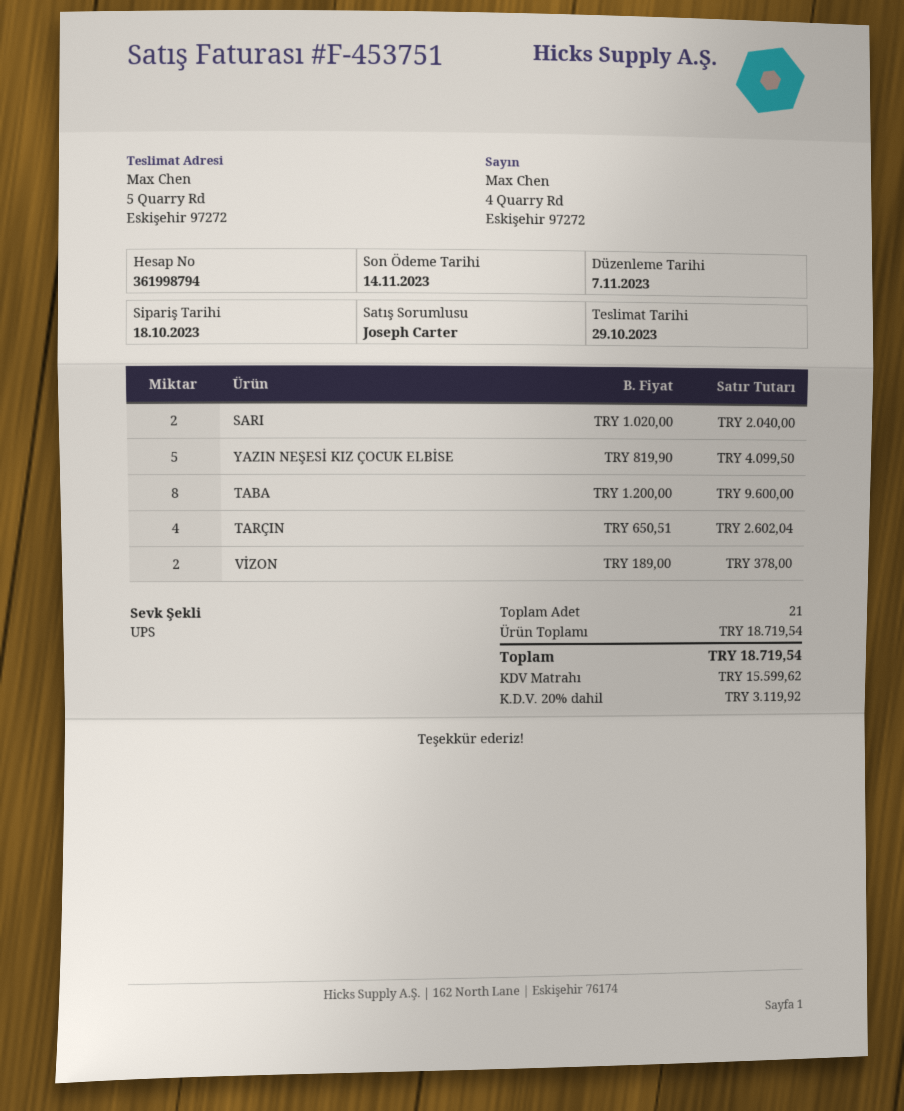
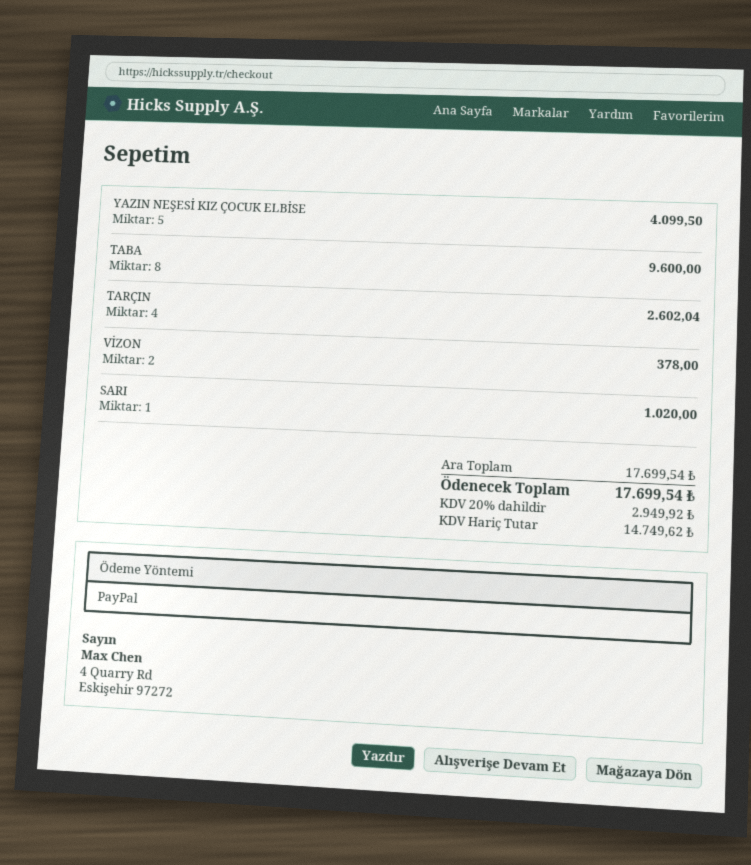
SARI: 2 for 2040.00 -> 1 for 1020.00
subtotal: 18719.54 -> 17699.54
net: 15599.62 -> 14749.62
tax: 20% = 3119.92 -> 20% = 2949.92
total: 18719.54 -> 17699.54

